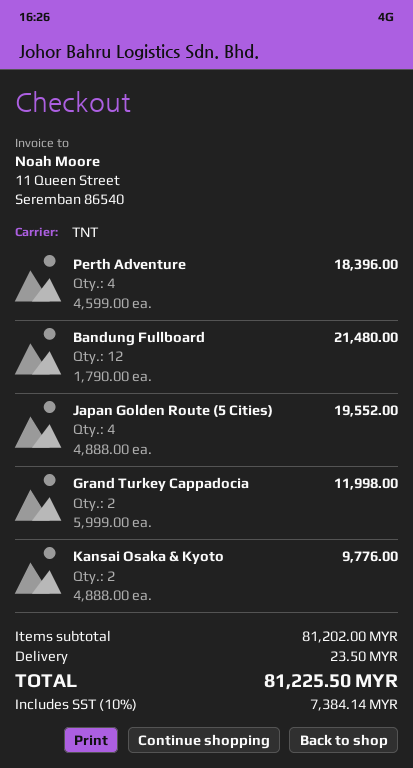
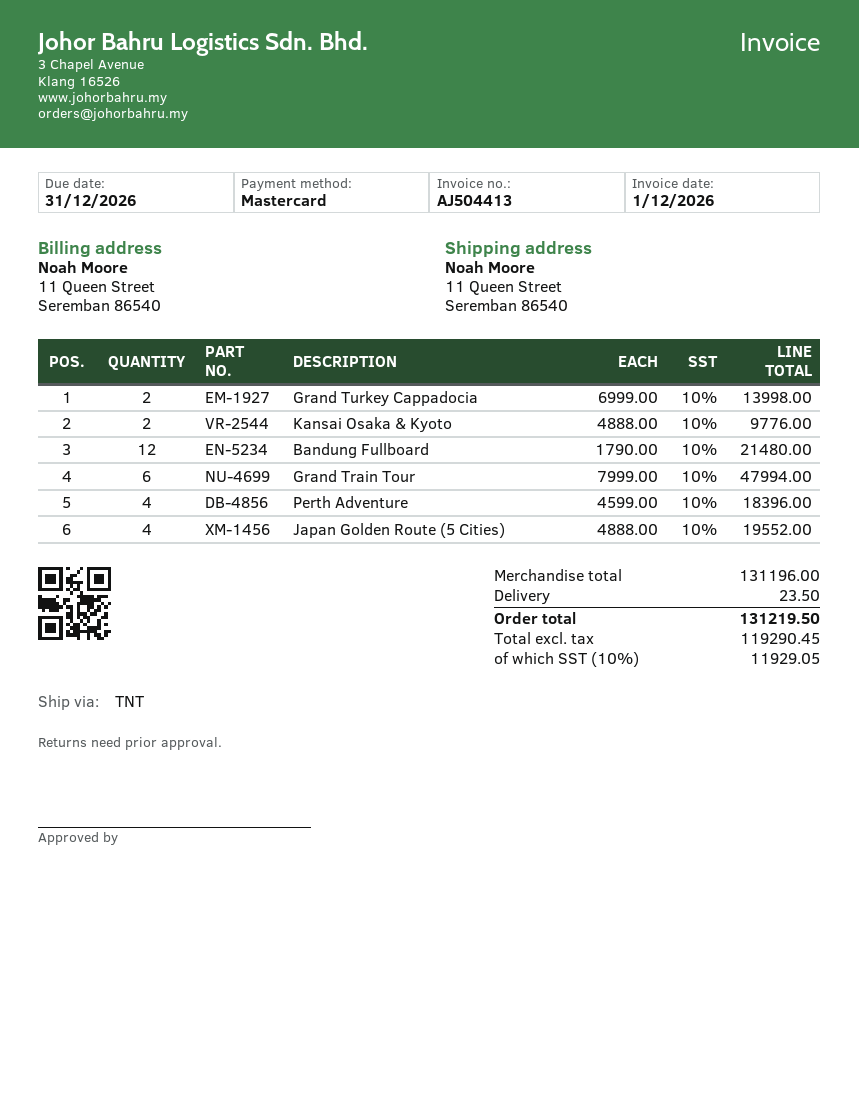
Grand Turkey Cappadocia: 2 x 5999.00 = 11998.00 -> 2 x 6999.00 = 13998.00
Grand Train Tour: none -> 6 x 7999.00 = 47994.00
subtotal: 81202.00 -> 131196.00
tax: 10% = 7384.14 -> 10% = 11929.05
total: 81225.50 -> 131219.50

